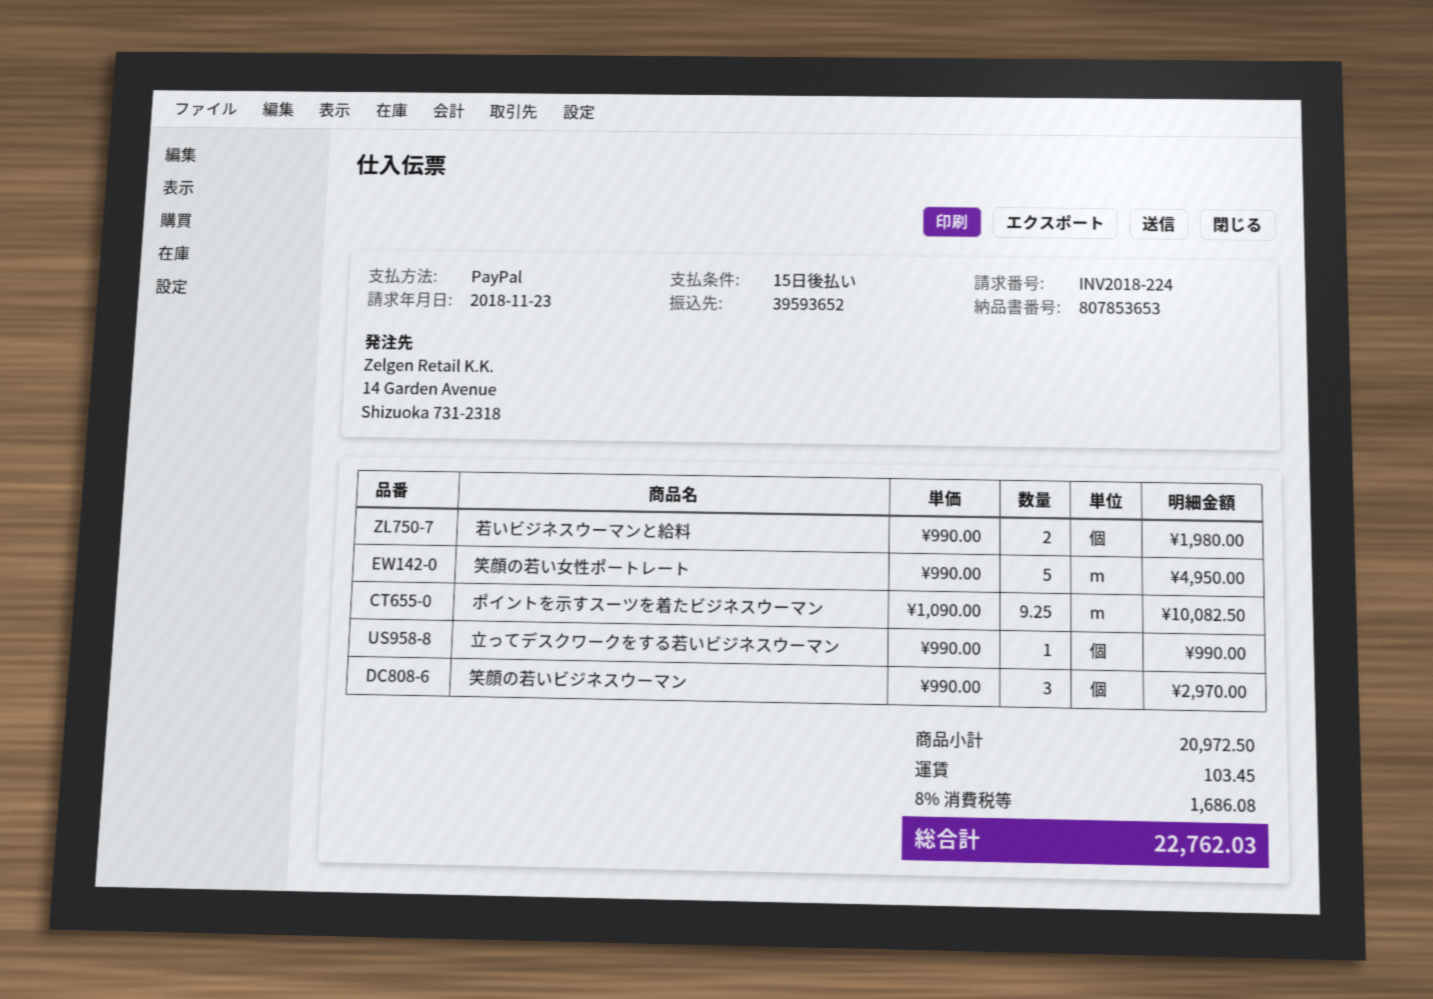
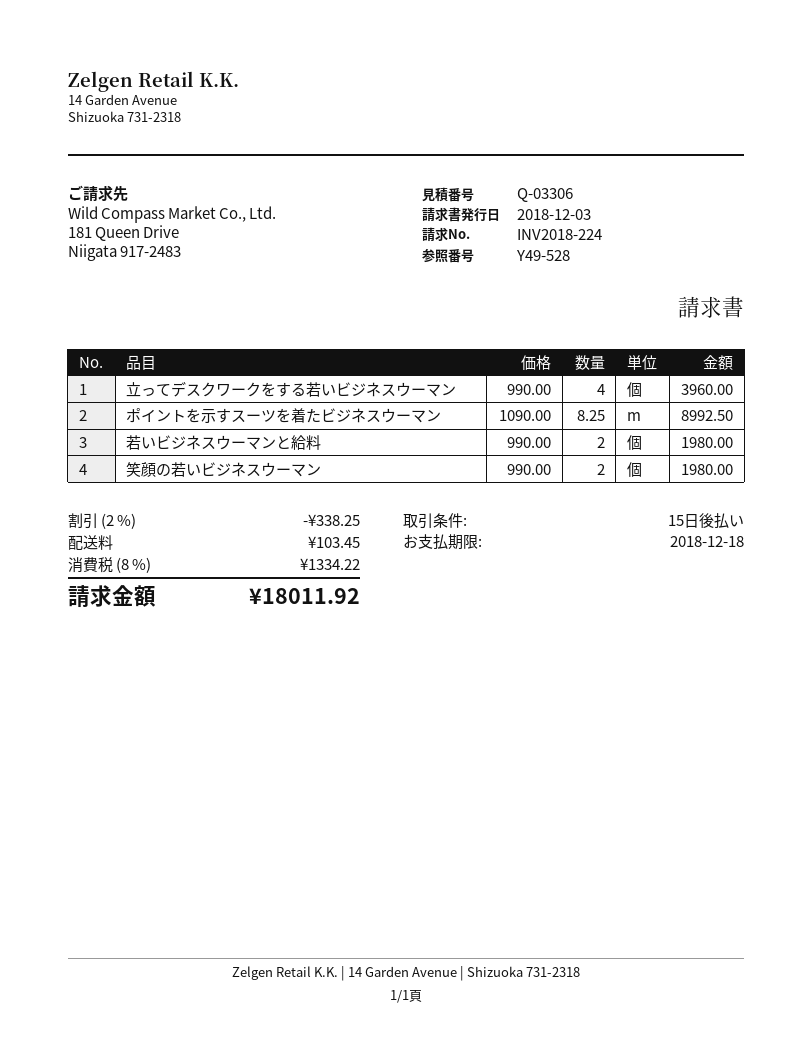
invoice date: 2018-11-23 -> 2018-12-03
笑顔の若い女性ポートレート: 5 x 990.00 = 4950.00 -> none
ポイントを示すスーツを着たビジネスウーマン: 9.25 x 1090.00 = 10082.50 -> 8.25 x 1090.00 = 8992.50
立ってデスクワークをする若いビジネスウーマン: 1 x 990.00 = 990.00 -> 4 x 990.00 = 3960.00
笑顔の若いビジネスウーマン: 3 x 990.00 = 2970.00 -> 2 x 990.00 = 1980.00
discount: none -> 2% = 338.25
tax: 8% = 1686.08 -> 8% = 1334.22
total: 22762.03 -> 18011.92

